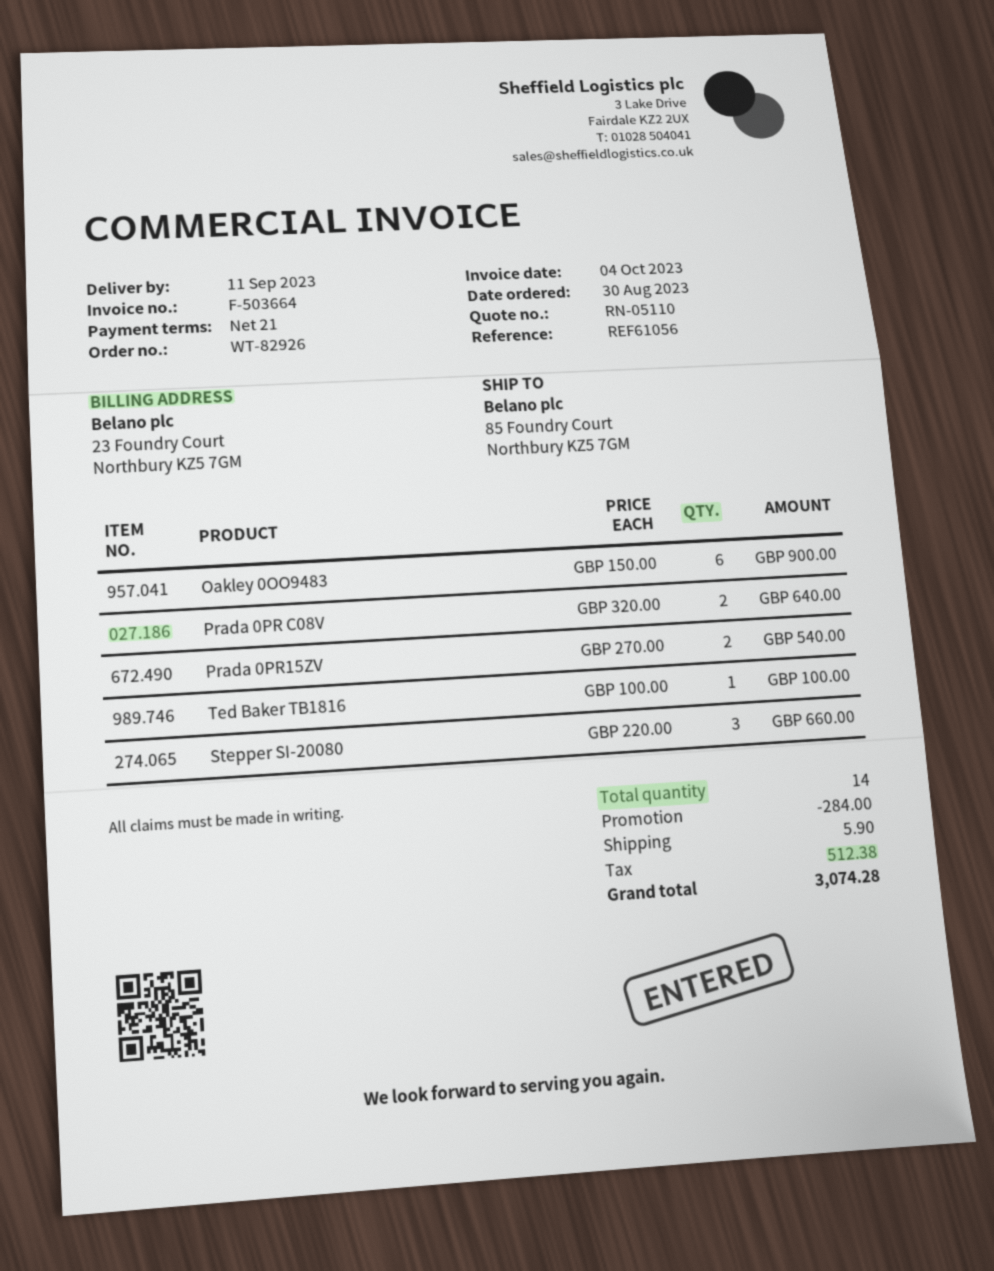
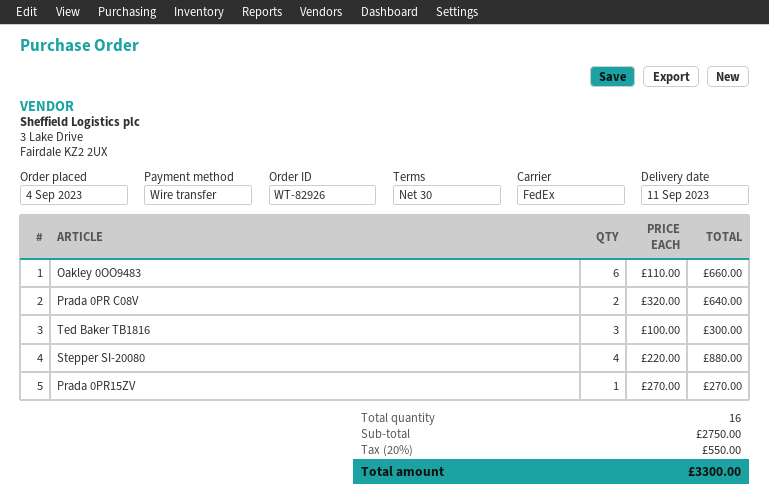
order date: 2023-08-30 -> 2023-09-04
payment terms: 21 days -> 30 days
Oakley 0OO9483: 6 x 150.00 = 900.00 -> 6 x 110.00 = 660.00
Prada 0PR15ZV: 2 x 270.00 = 540.00 -> 1 x 270.00 = 270.00
Ted Baker TB1816: 1 x 100.00 = 100.00 -> 3 x 100.00 = 300.00
Stepper SI-20080: 3 x 220.00 = 660.00 -> 4 x 220.00 = 880.00
total quantity: 14 -> 16
discount: 284.00 -> none
shipping: 5.90 -> none
tax: 512.38 -> 550.00
total: 3074.28 -> 3300.00

